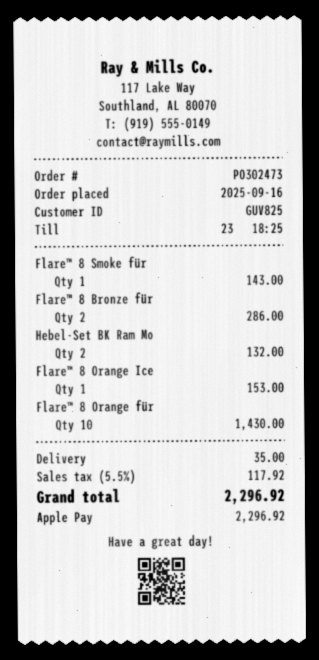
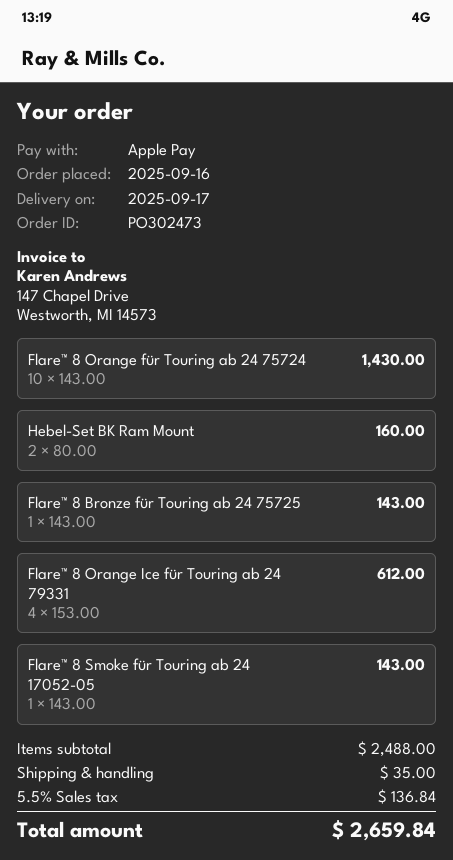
Flare™ 8 Bronze für: 2 for 286.00 -> 1 for 143.00
Hebel-Set BK Ram Mo: 2 for 132.00 -> 2 for 160.00
Flare™ 8 Orange Ice: 1 for 153.00 -> 4 for 612.00
tax: 5.5% = 117.92 -> 5.5% = 136.84
total: 2296.92 -> 2659.84

